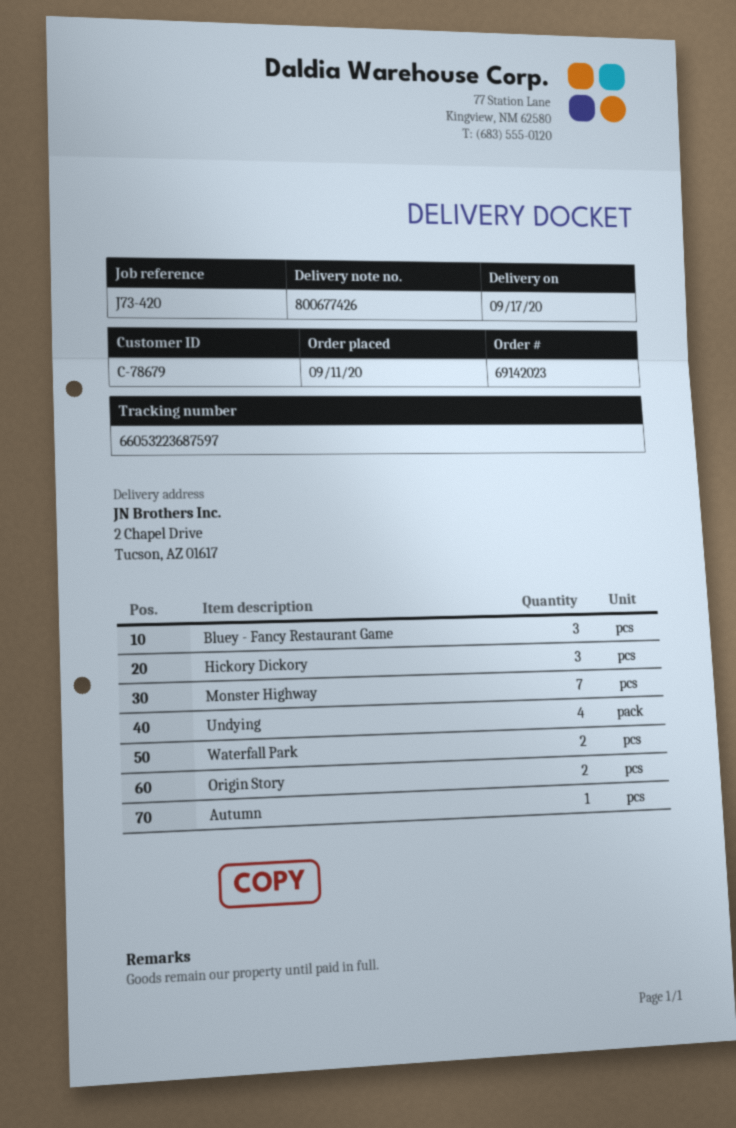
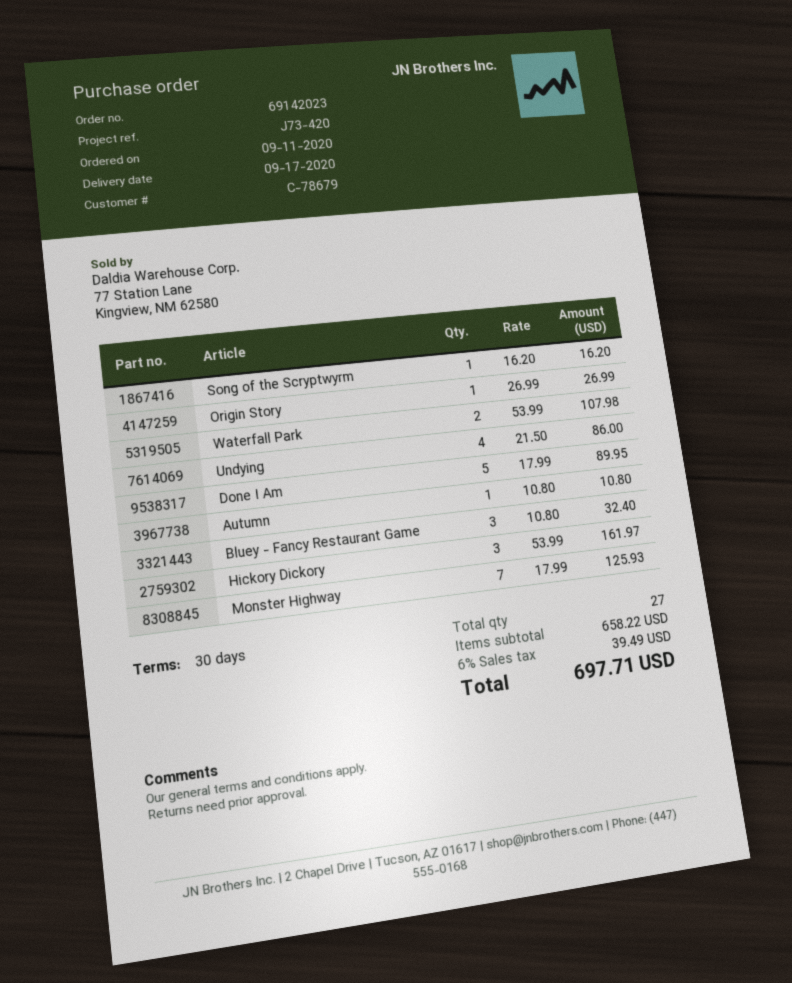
Origin Story: 2 -> 1
Song of the Scryptwyrm: none -> 1
Done I Am: none -> 5

